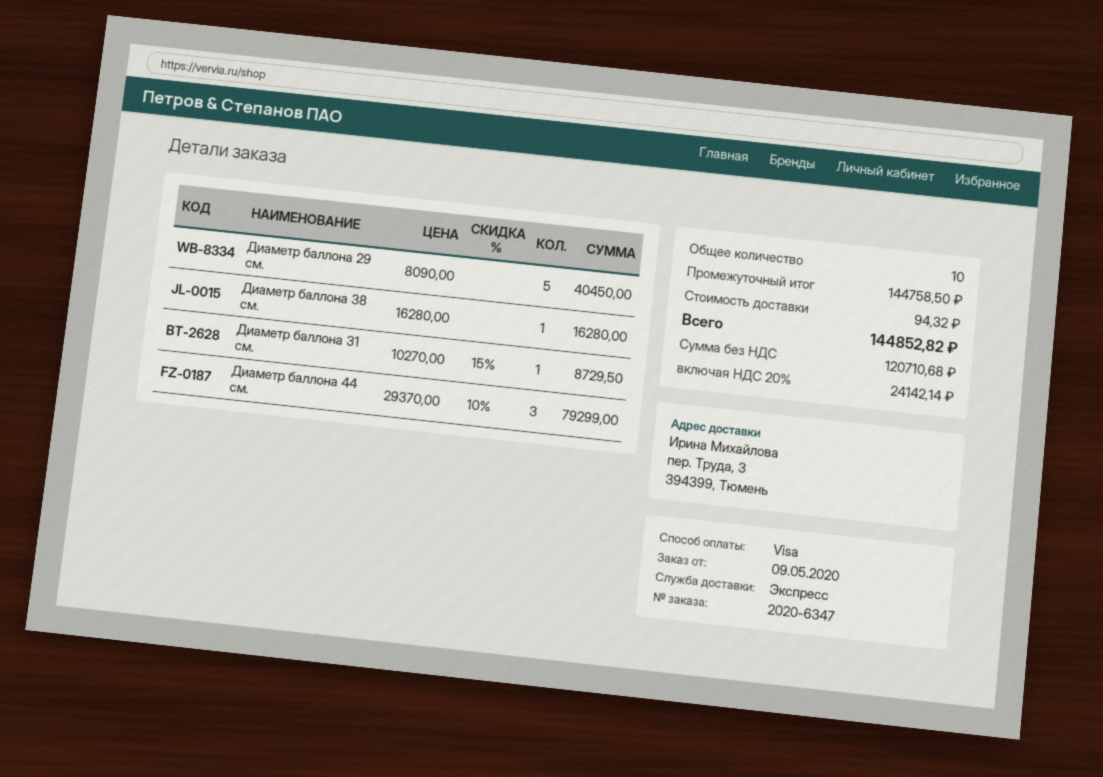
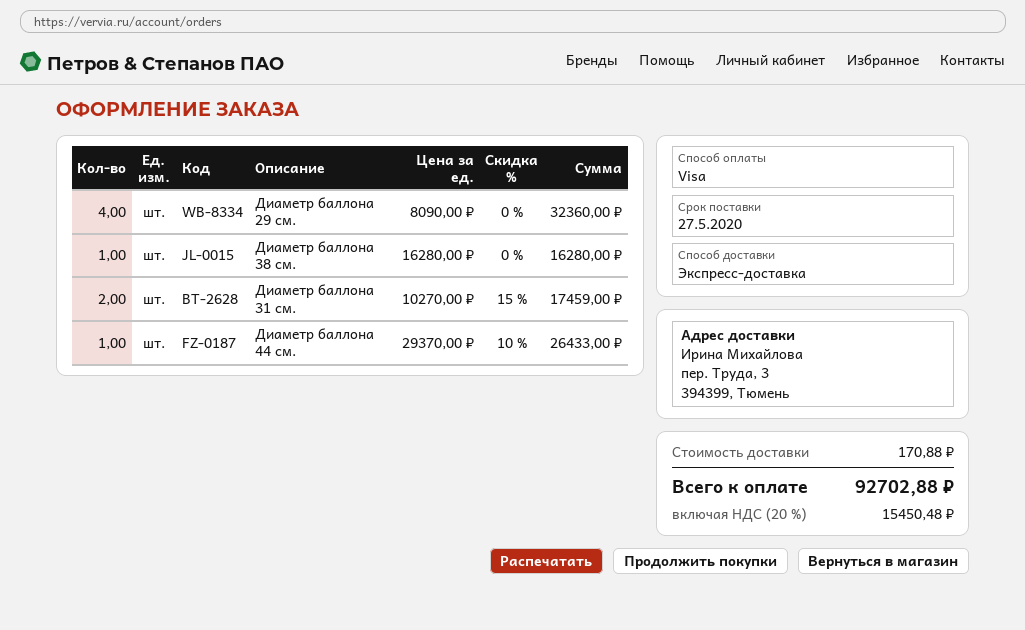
Диаметр баллона 29 см.: 5 x 8090.00 = 40450.00 -> 4 x 8090.00 = 32360.00
Диаметр баллона 31 см.: 1 x 10270.00 - 15% = 8729.50 -> 2 x 10270.00 - 15% = 17459.00
Диаметр баллона 44 см.: 3 x 29370.00 - 10% = 79299.00 -> 1 x 29370.00 - 10% = 26433.00
shipping: 94.32 -> 170.88
tax: 20% = 24142.14 -> 20% = 15450.48
total: 144852.82 -> 92702.88

